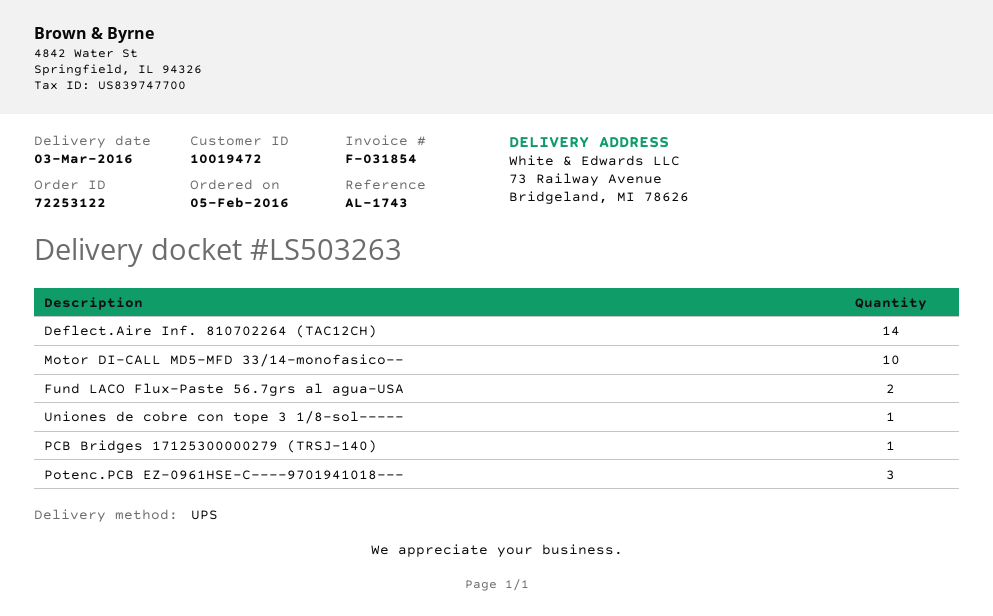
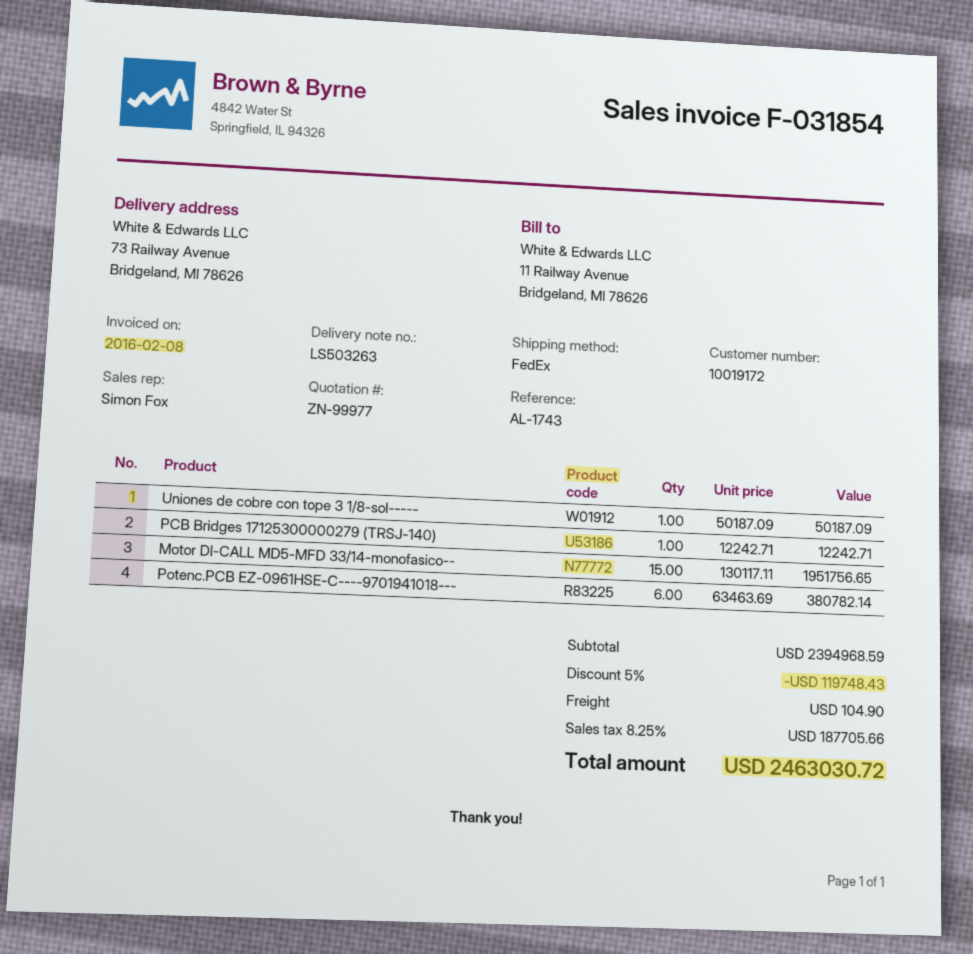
customer number: 10019472 -> 10019172
shipping method: UPS -> FedEx
Deflect.Aire Inf. 810702264 (TAC12CH): 14 -> none
Motor DI-CALL MD5-MFD 33/14-monofasico--: 10 -> 15
Fund LACO Flux-Paste 56.7grs al agua-USA: 2 -> none
Potenc.PCB EZ-0961HSE-C----9701941018---: 3 -> 6

